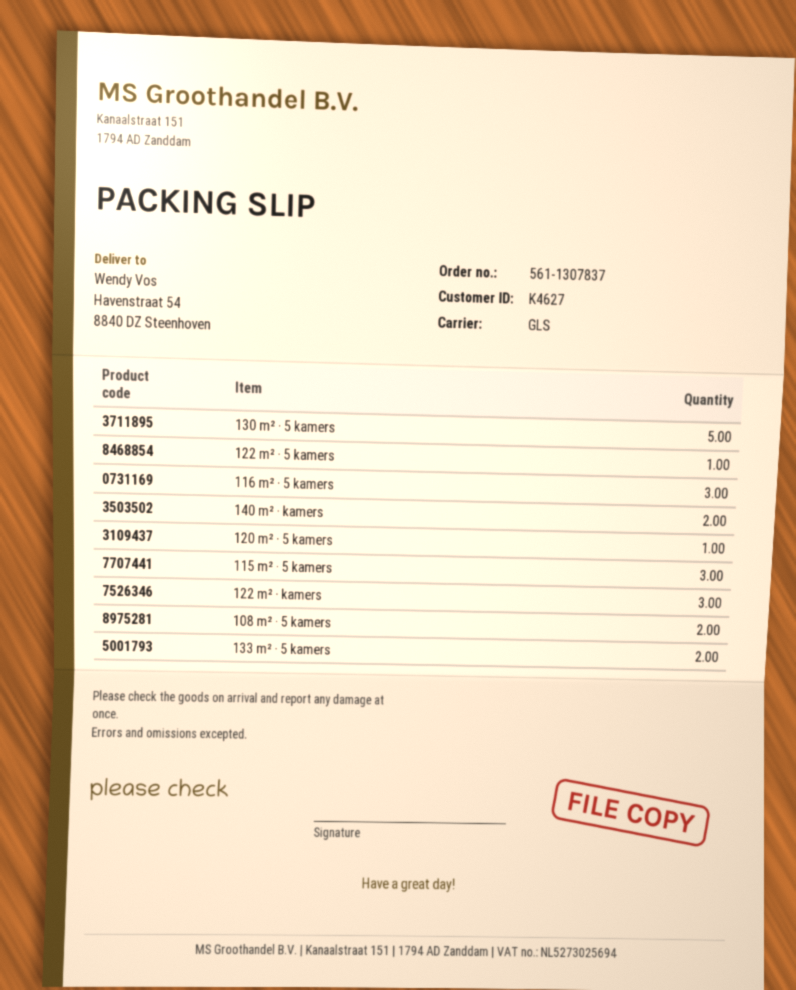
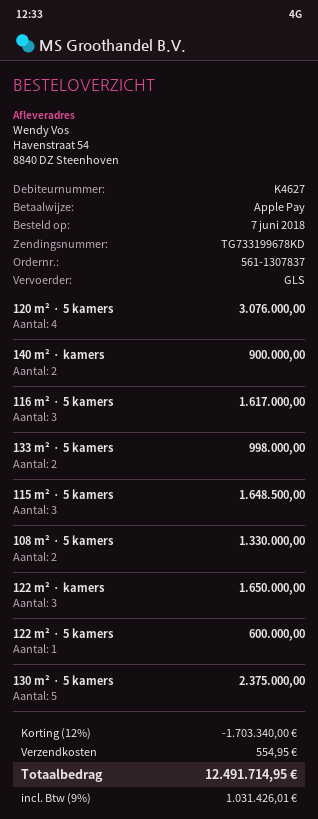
120 m² · 5 kamers: 1 -> 4

